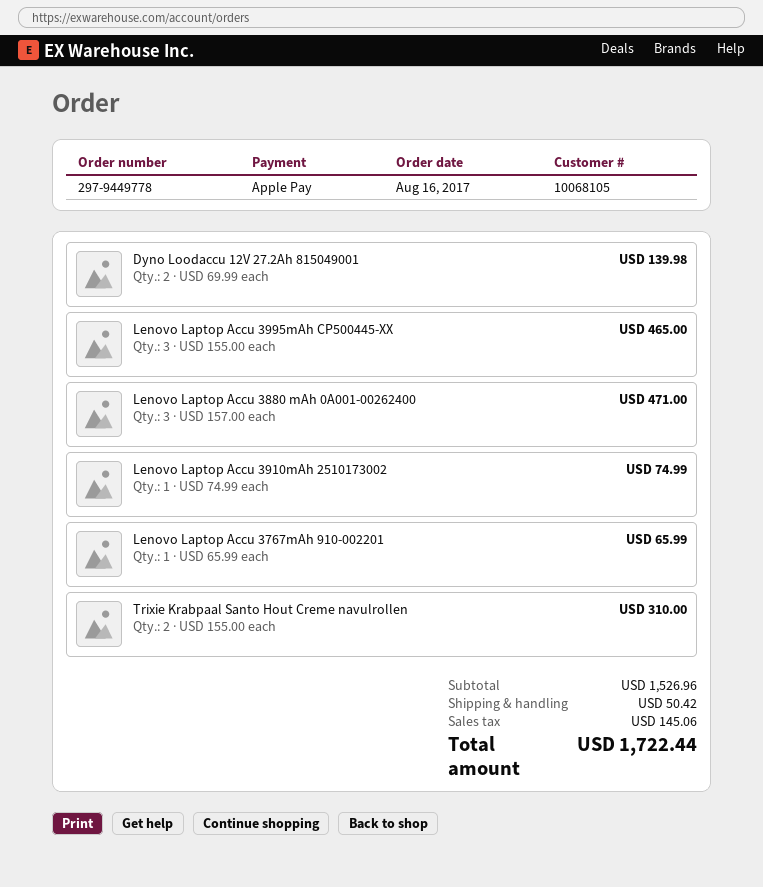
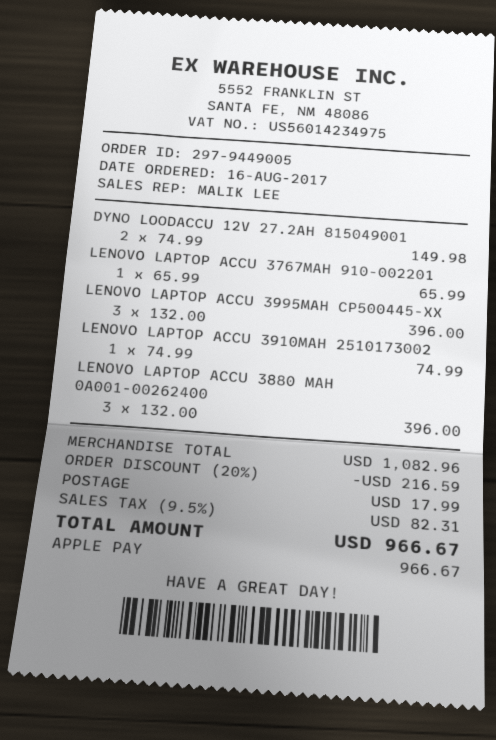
order number: 297-9449778 -> 297-9449005
Dyno Loodaccu 12V 27.2Ah 815049001: 2 x 69.99 = 139.98 -> 2 x 74.99 = 149.98
Lenovo Laptop Accu 3995mAh CP500445-XX: 3 x 155.00 = 465.00 -> 3 x 132.00 = 396.00
Lenovo Laptop Accu 3880 mAh 0A001-00262400: 3 x 157.00 = 471.00 -> 3 x 132.00 = 396.00
Trixie Krabpaal Santo Hout Creme navulrollen: 2 x 155.00 = 310.00 -> none
subtotal: 1526.96 -> 1082.96
discount: none -> 20% = 216.59
shipping: 50.42 -> 17.99
tax: 145.06 -> 82.31
total: 1722.44 -> 966.67

